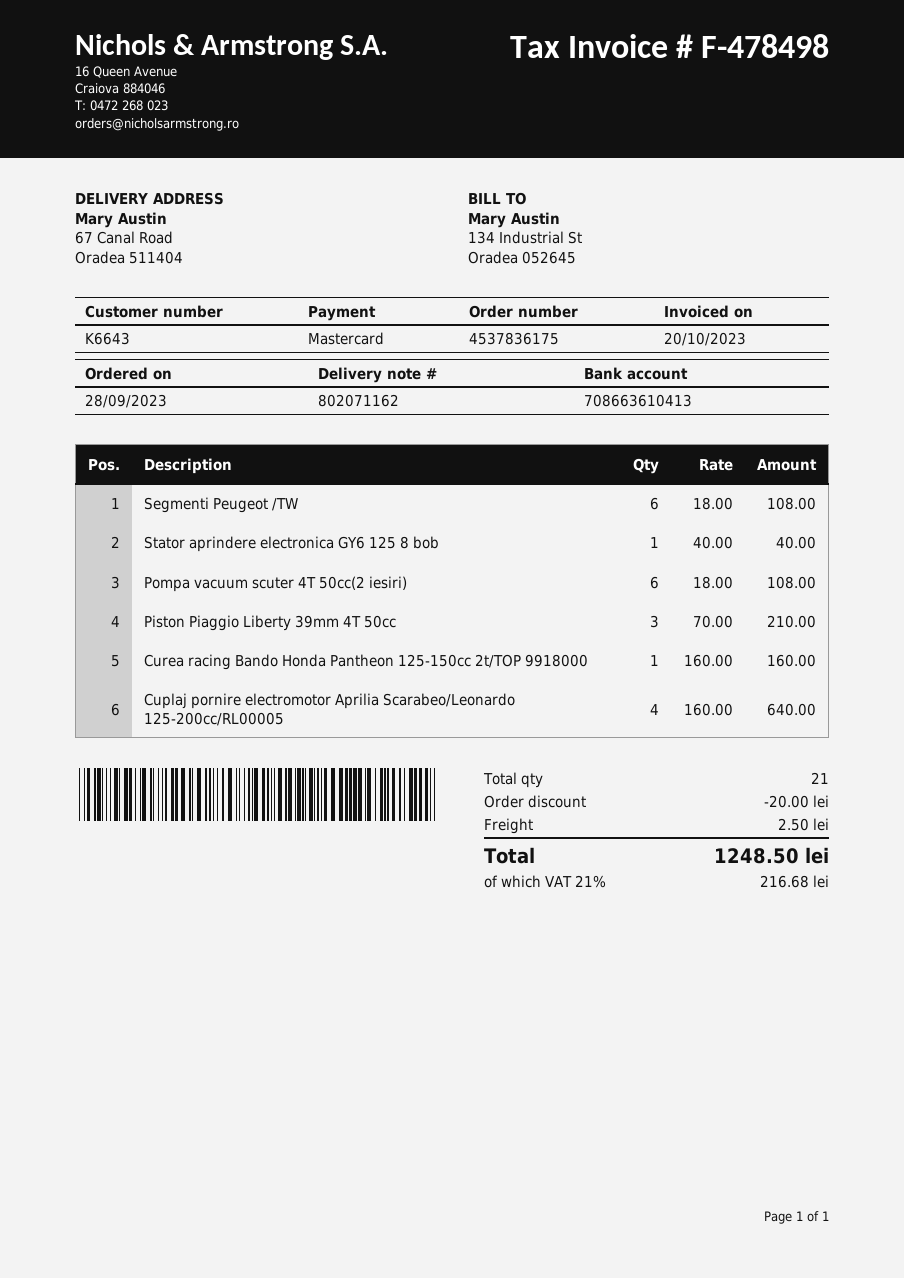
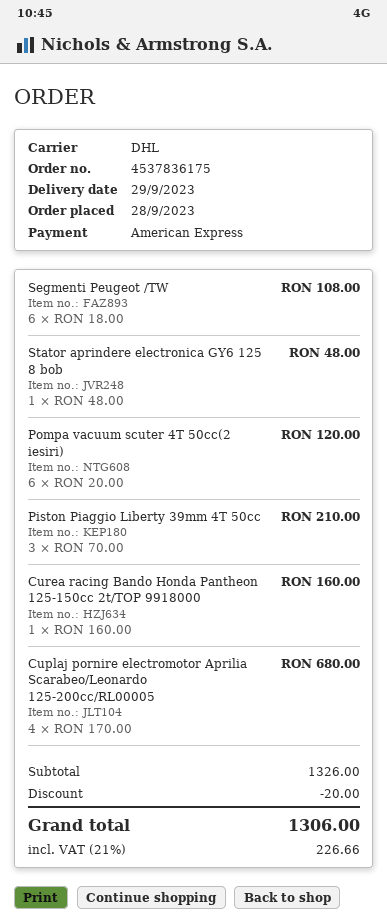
payment method: Mastercard -> American Express
Stator aprindere electronica GY6 125 8 bob: 1 x 40.00 = 40.00 -> 1 x 48.00 = 48.00
Pompa vacuum scuter 4T 50cc(2 iesiri): 6 x 18.00 = 108.00 -> 6 x 20.00 = 120.00
Cuplaj pornire electromotor Aprilia Scarabeo/Leonardo 125-200cc/RL00005: 4 x 160.00 = 640.00 -> 4 x 170.00 = 680.00
shipping: 2.50 -> none
tax: 21% = 216.68 -> 21% = 226.66
total: 1248.50 -> 1306.00

